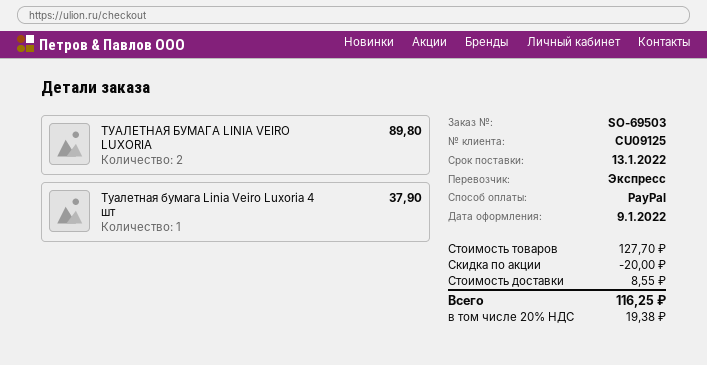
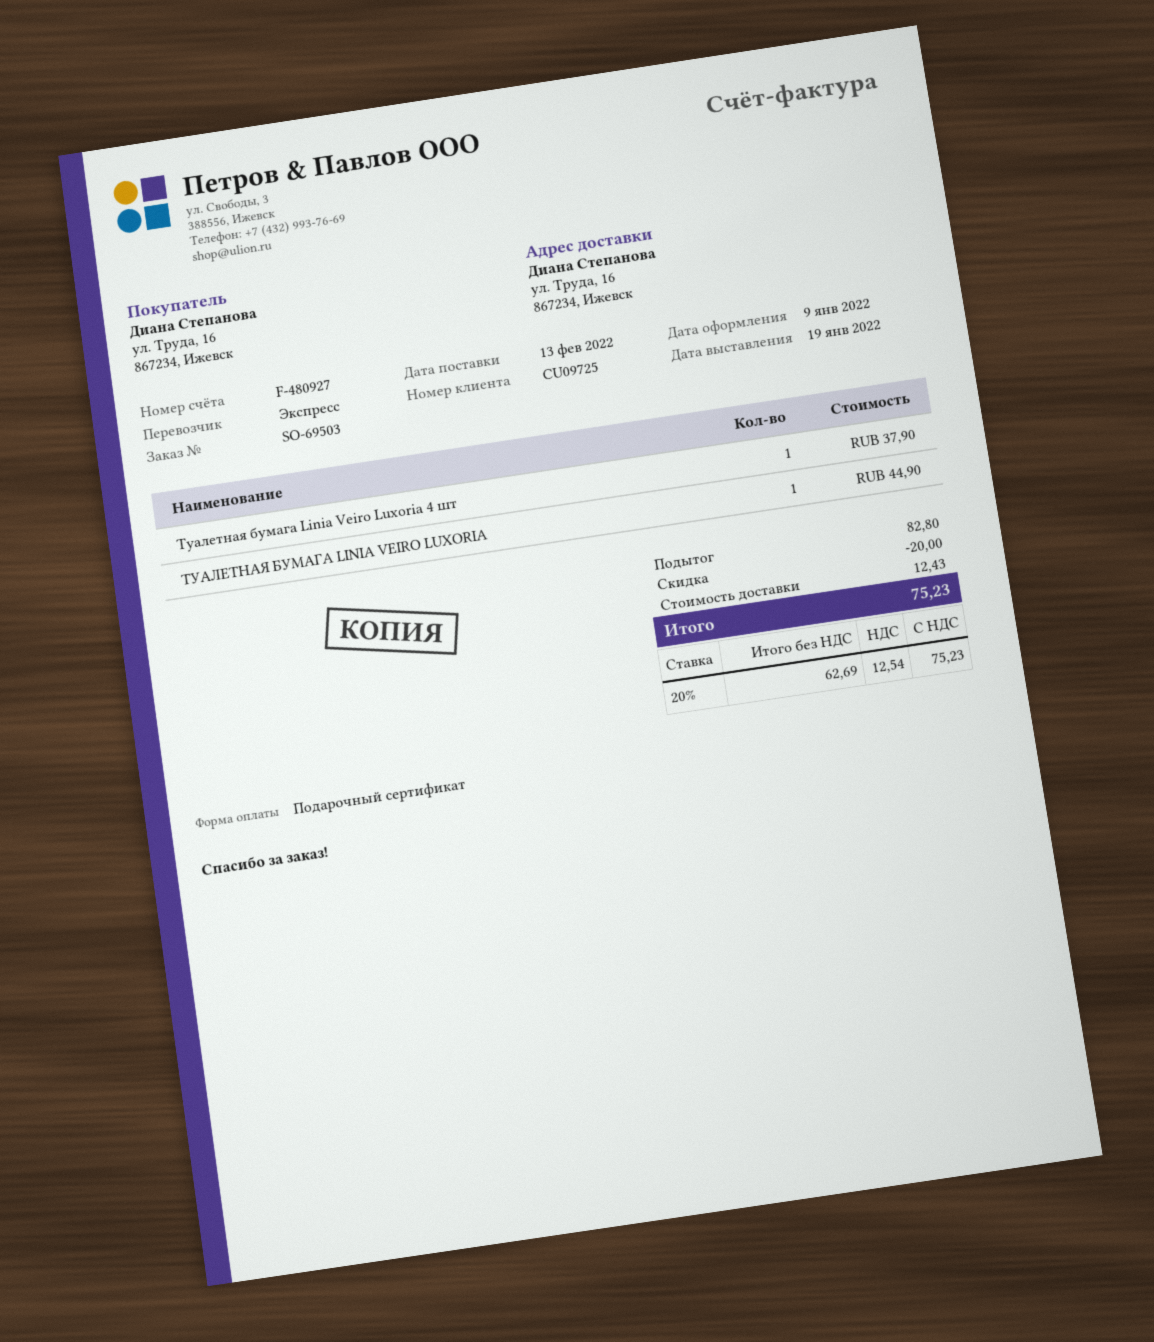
delivery date: 2022-01-13 -> 2022-02-13
customer number: CU09125 -> CU09725
payment method: PayPal -> gift card
ТУАЛЕТНАЯ БУМАГА LINIA VEIRO LUXORIA: 2 for 89.80 -> 1 for 44.90
subtotal: 127.70 -> 82.80
shipping: 8.55 -> 12.43
tax: 20% = 19.38 -> 20% = 12.54
total: 116.25 -> 75.23

